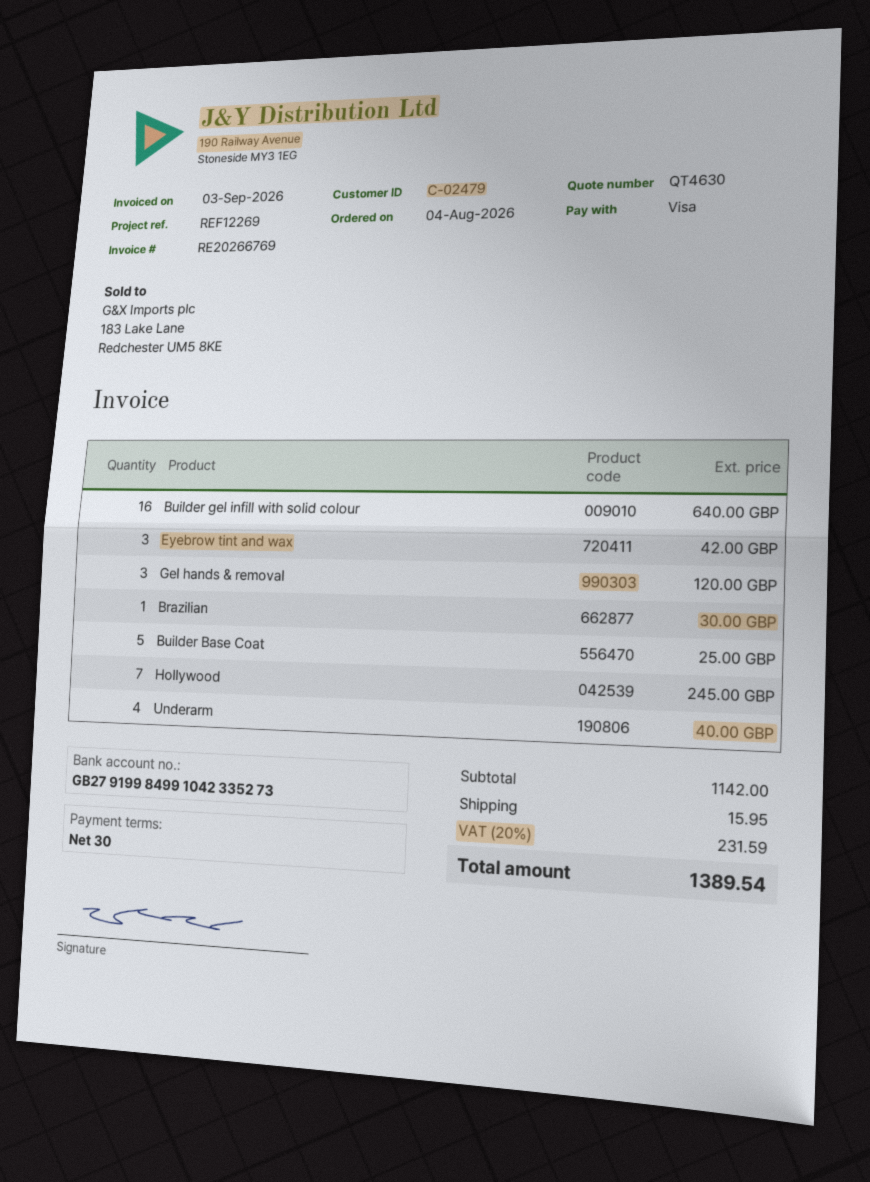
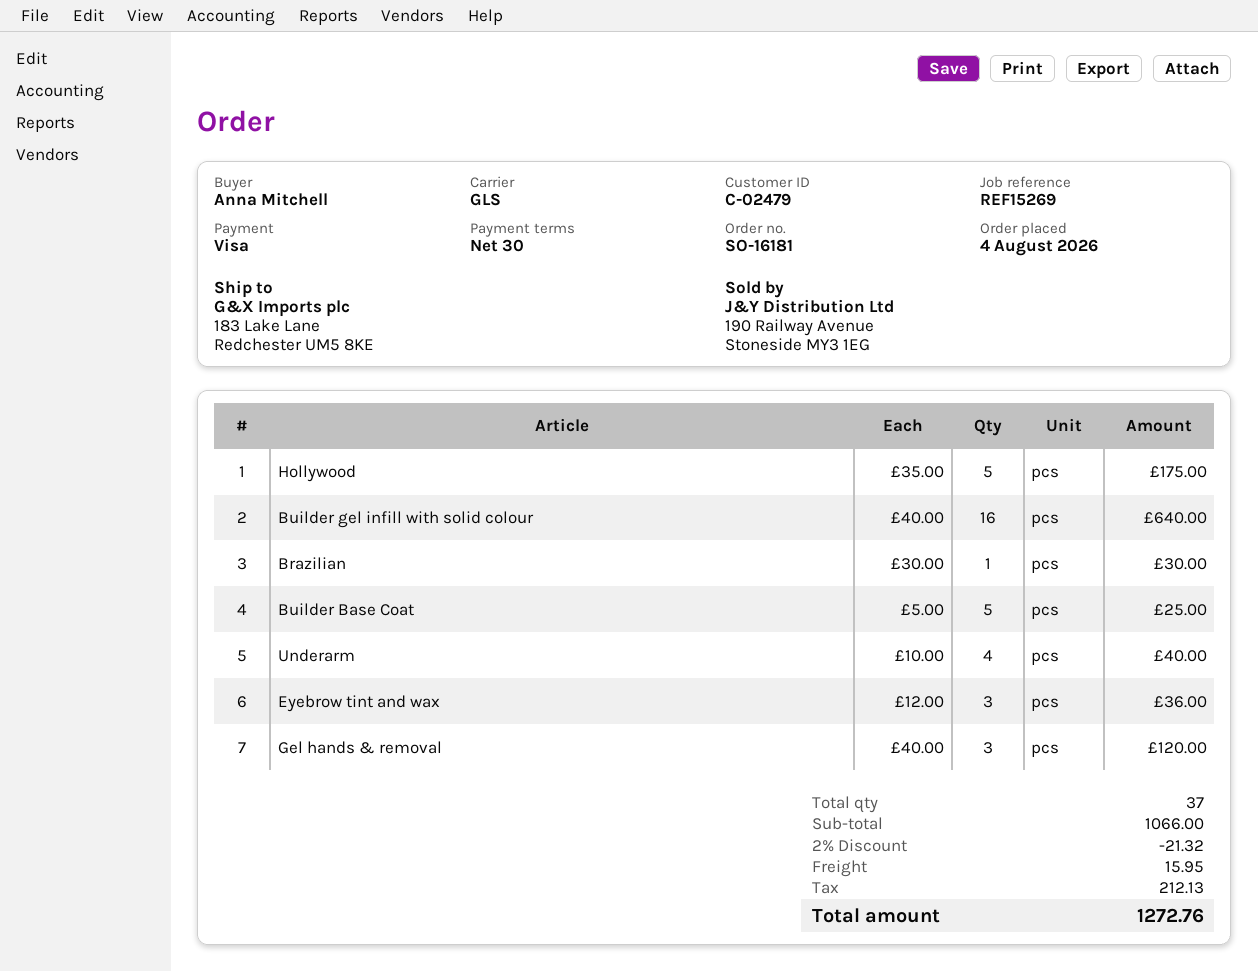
reference: REF12269 -> REF15269
Eyebrow tint and wax: 3 for 42.00 -> 3 for 36.00
Hollywood: 7 for 245.00 -> 5 for 175.00
subtotal: 1142.00 -> 1066.00
discount: none -> 2% = 21.32
tax: 231.59 -> 212.13
total: 1389.54 -> 1272.76

